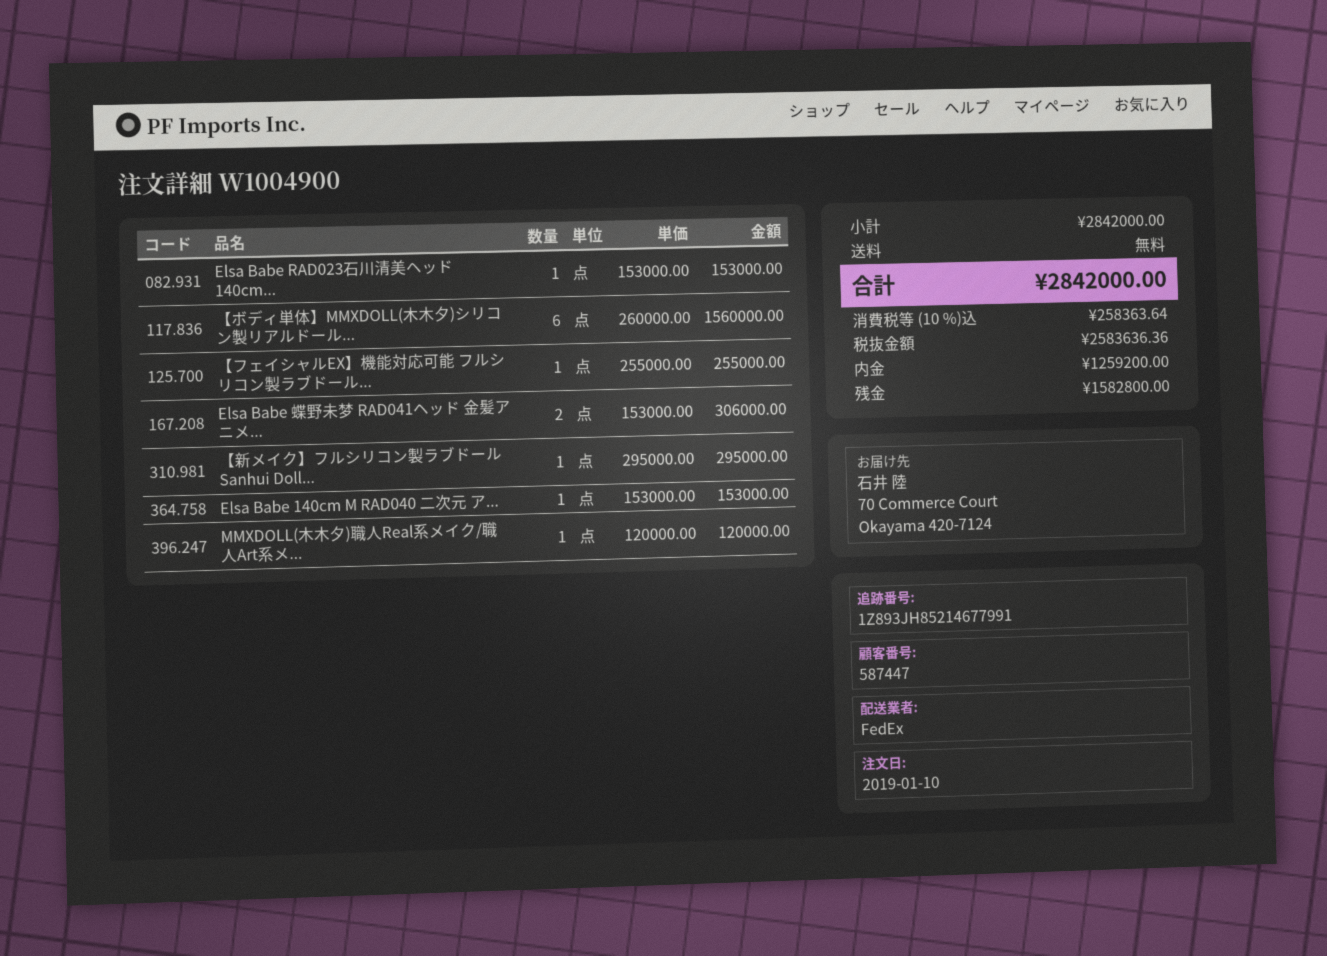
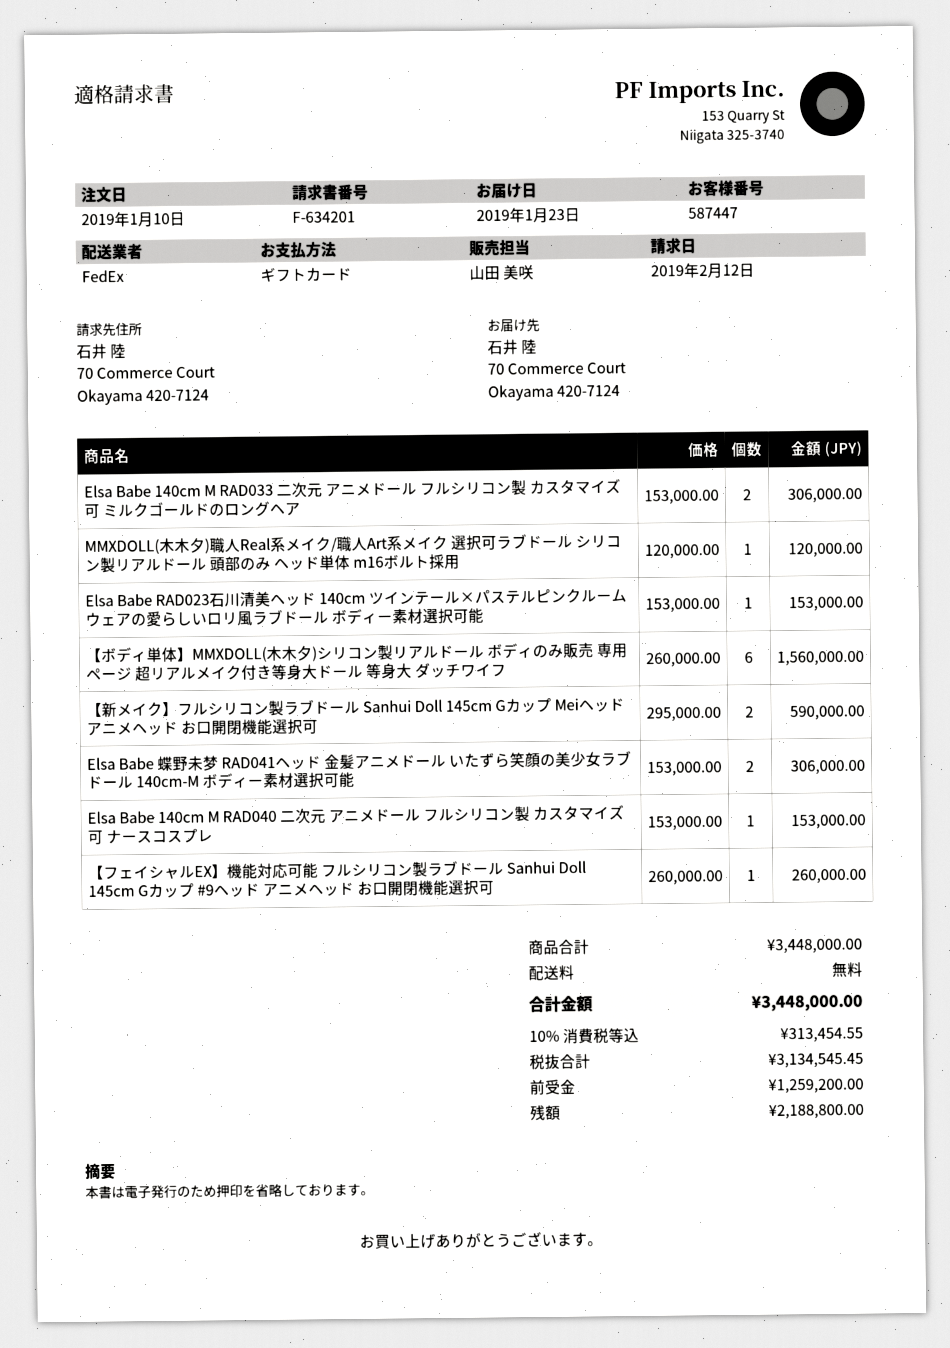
【フェイシャルEX】機能対応可能 フルシリコン製ラブドール...: 1 x 255000.00 = 255000.00 -> 1 x 260000.00 = 260000.00
【新メイク】フルシリコン製ラブドール Sanhui Doll...: 1 x 295000.00 = 295000.00 -> 2 x 295000.00 = 590000.00
Elsa Babe 140cm M RAD033 二次元 アニメドール フルシリコン製 カスタマイズ可 ミルクゴールドのロングヘア: none -> 2 x 153000.00 = 306000.00
subtotal: 2842000.00 -> 3448000.00
net: 2583636.36 -> 3134545.45
tax: 10% = 258363.64 -> 10% = 313454.55
total: 2842000.00 -> 3448000.00
balance: 1582800.00 -> 2188800.00

